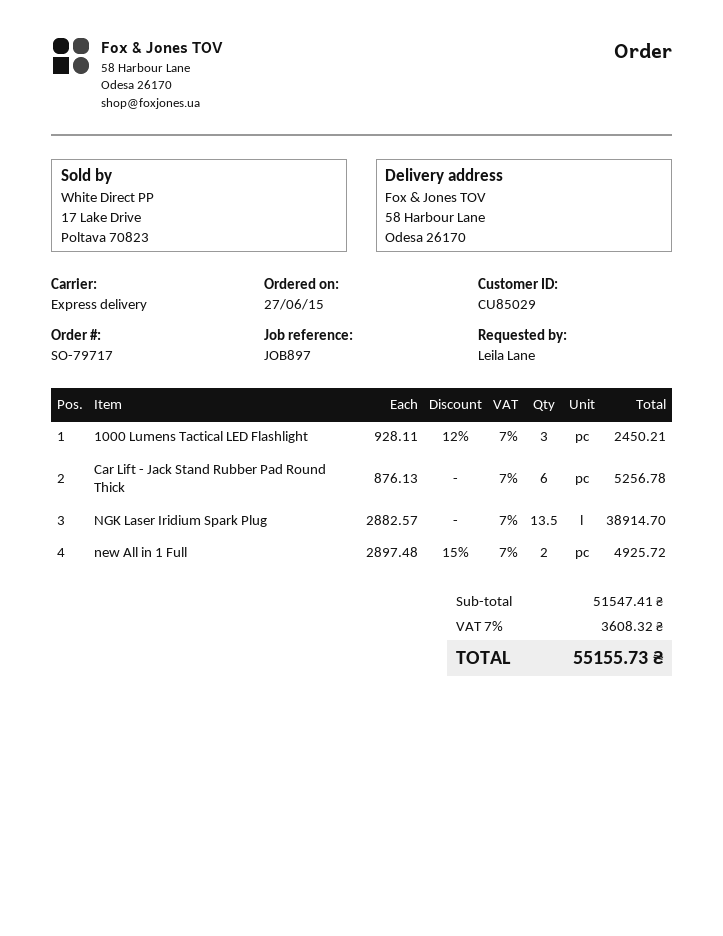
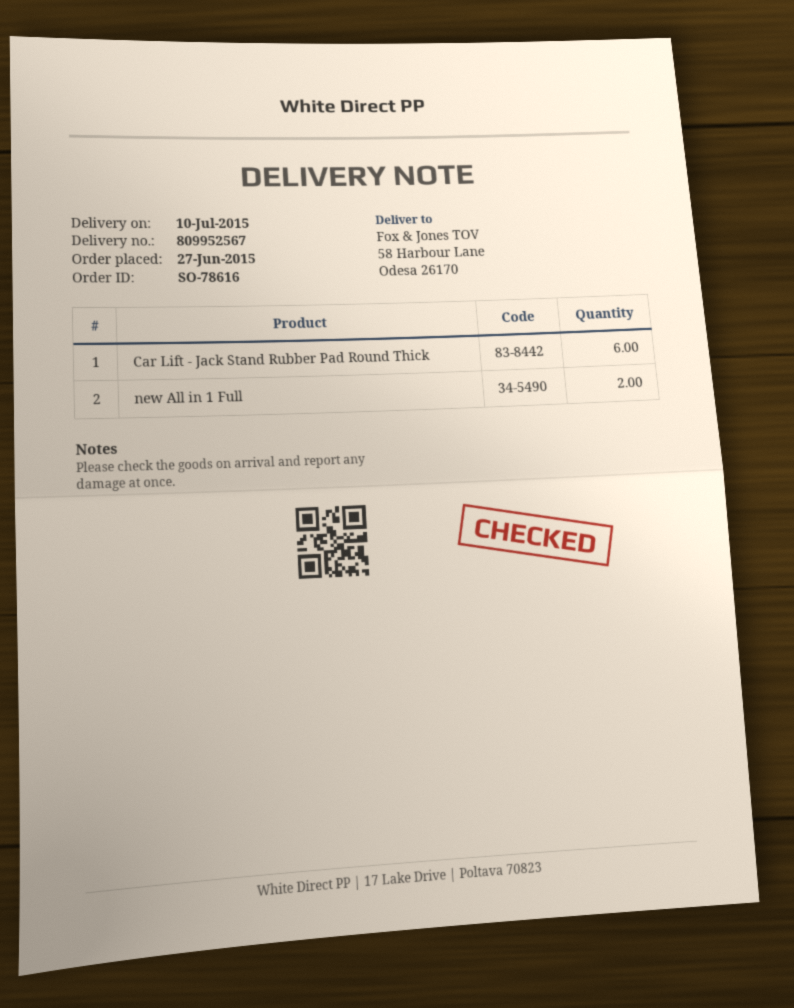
order number: SO-79717 -> SO-78616
1000 Lumens Tactical LED Flashlight: 3 -> none
NGK Laser Iridium Spark Plug: 13.5 -> none

